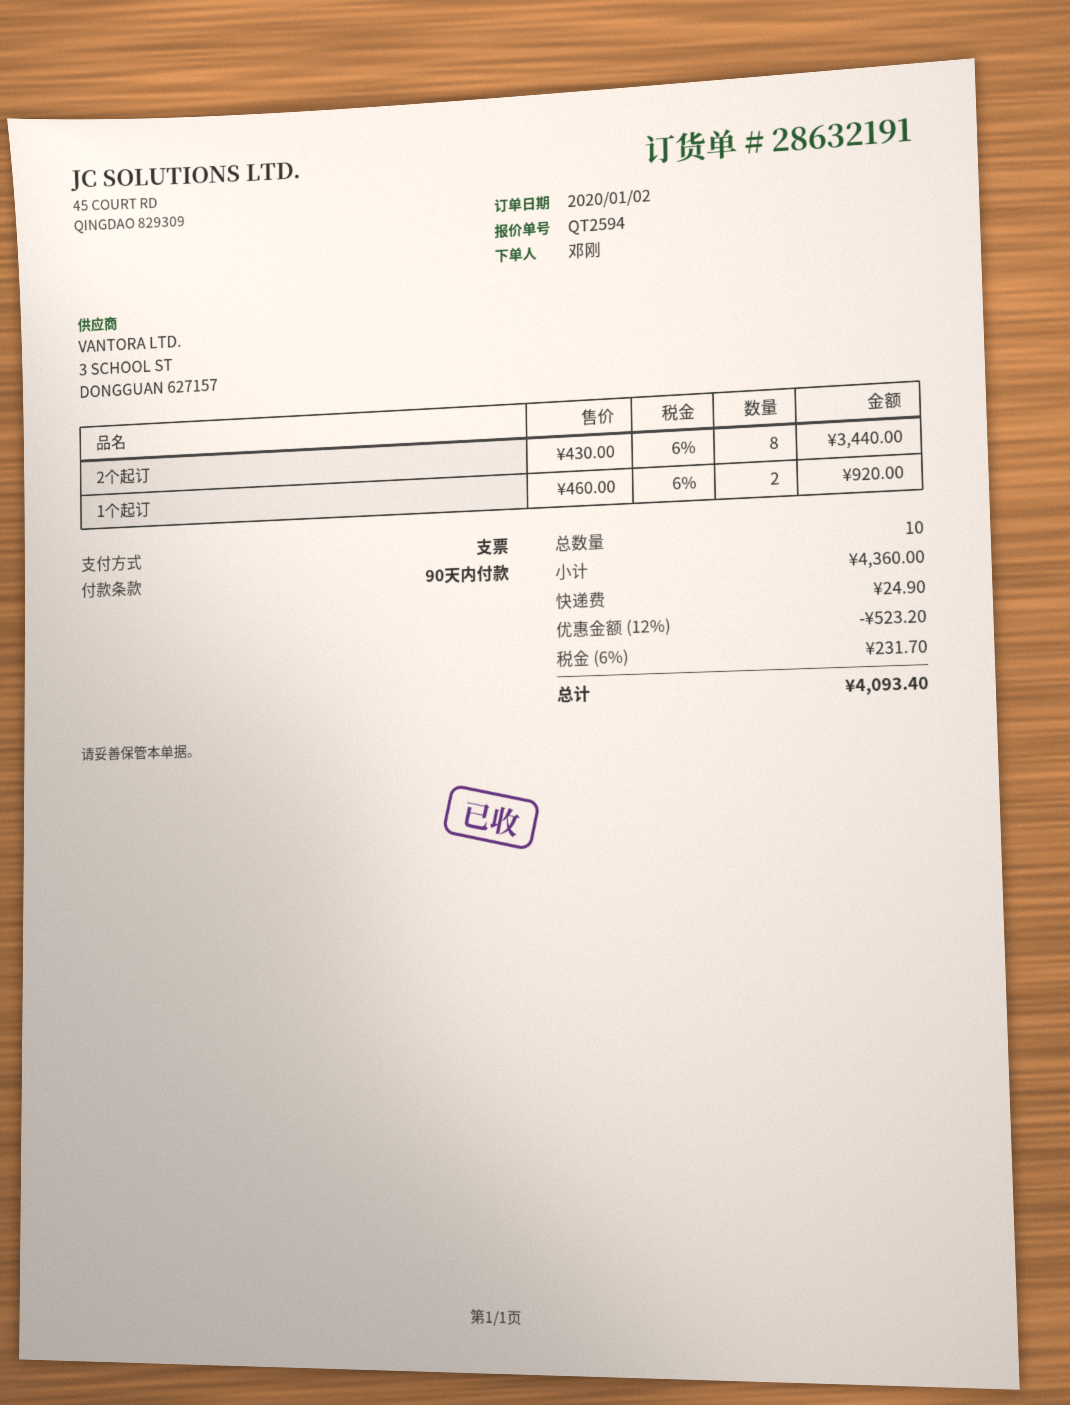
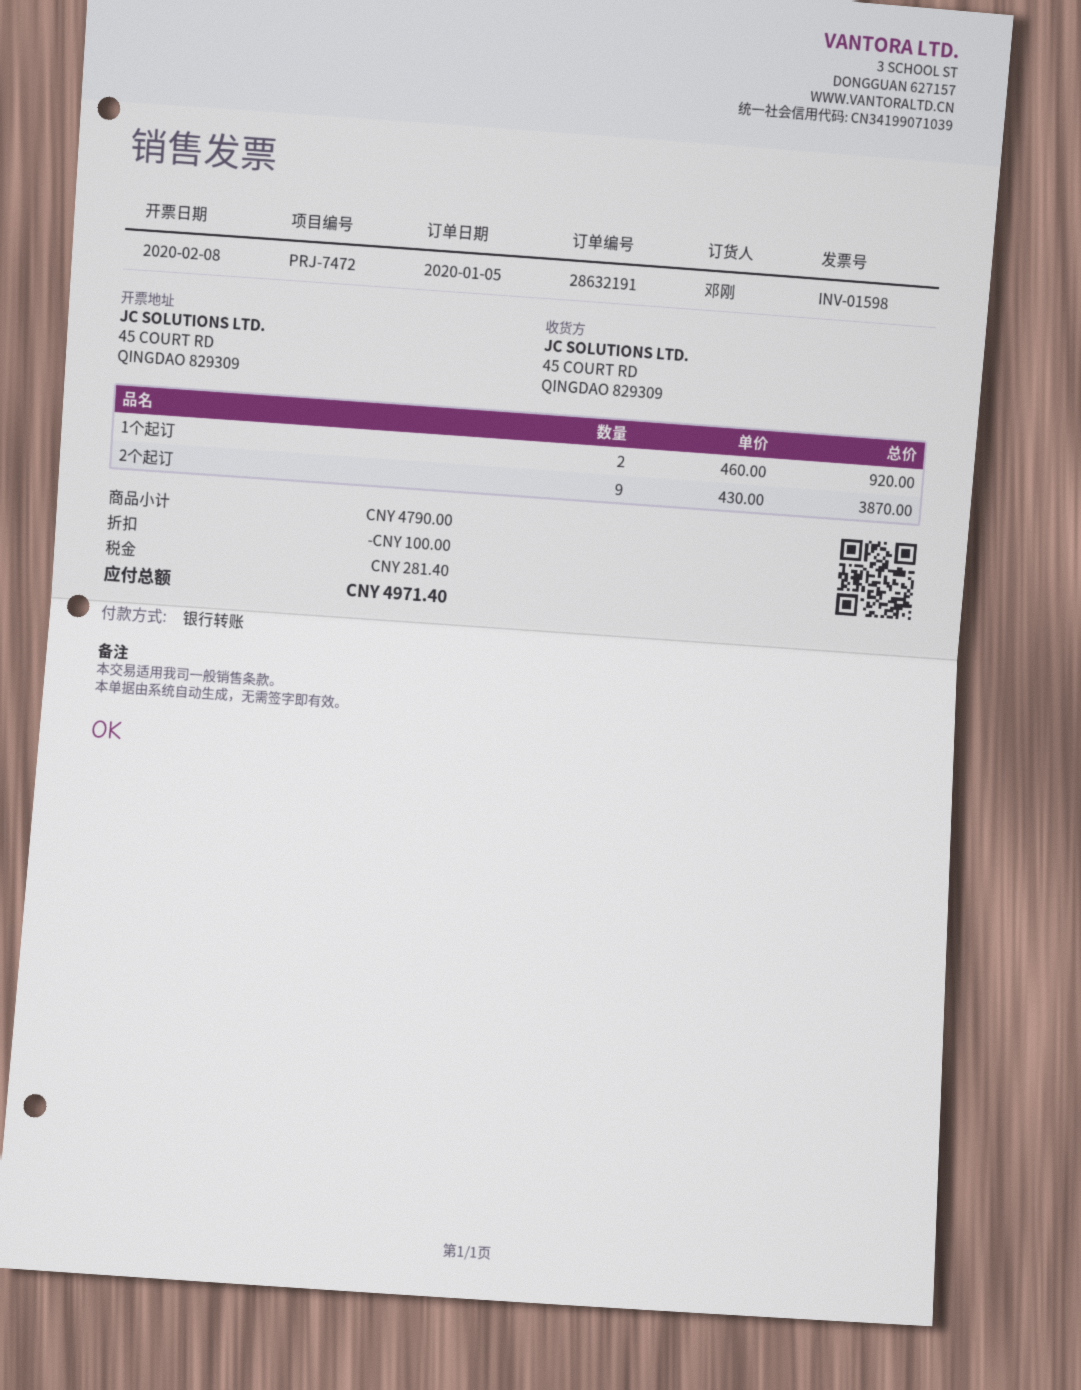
order date: 2020-01-02 -> 2020-01-05
payment method: cheque -> bank transfer
2个起订: 8 x 430.00 = 3440.00 -> 9 x 430.00 = 3870.00
subtotal: 4360.00 -> 4790.00
discount: 523.20 -> 100.00
shipping: 24.90 -> none
tax: 231.70 -> 281.40
total: 4093.40 -> 4971.40

